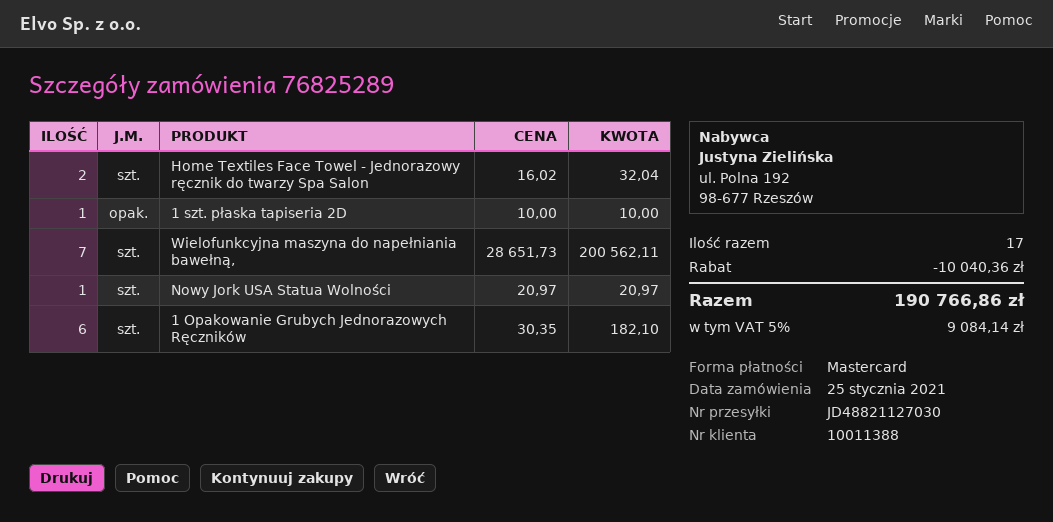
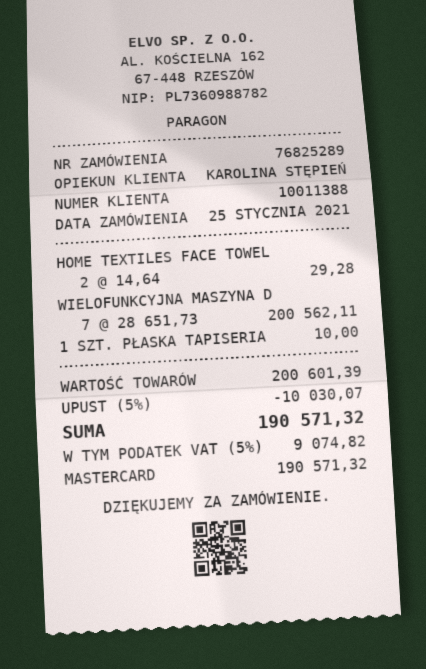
Home Textiles Face Towel - Jednorazowy ręcznik do twarzy Spa Salon: 2 x 16.02 = 32.04 -> 2 x 14.64 = 29.28
Nowy Jork USA Statua Wolności: 1 x 20.97 = 20.97 -> none
1 Opakowanie Grubych Jednorazowych Ręczników: 6 x 30.35 = 182.10 -> none
discount: 10040.36 -> 10030.07
tax: 5% = 9084.14 -> 5% = 9074.82
total: 190766.86 -> 190571.32

